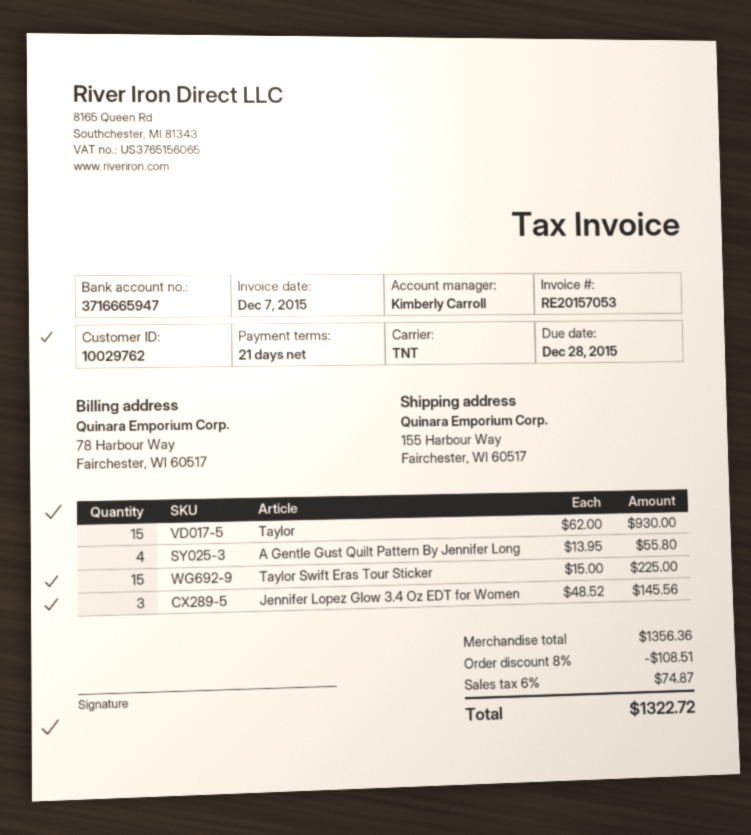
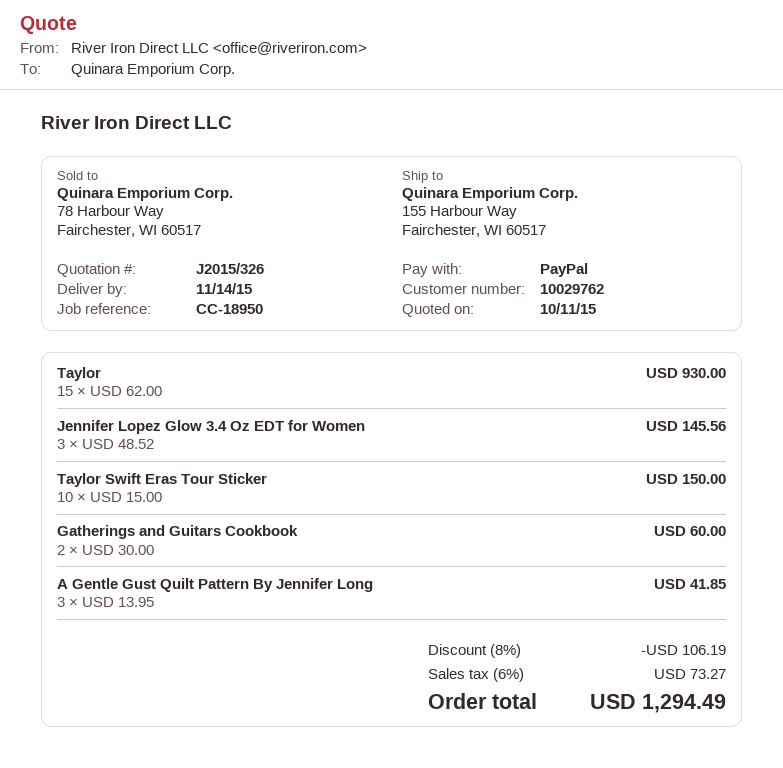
A Gentle Gust Quilt Pattern By Jennifer Long: 4 x 13.95 = 55.80 -> 3 x 13.95 = 41.85
Taylor Swift Eras Tour Sticker: 15 x 15.00 = 225.00 -> 10 x 15.00 = 150.00
Gatherings and Guitars Cookbook: none -> 2 x 30.00 = 60.00
discount: 8% = 108.51 -> 8% = 106.19
tax: 6% = 74.87 -> 6% = 73.27
total: 1322.72 -> 1294.49

